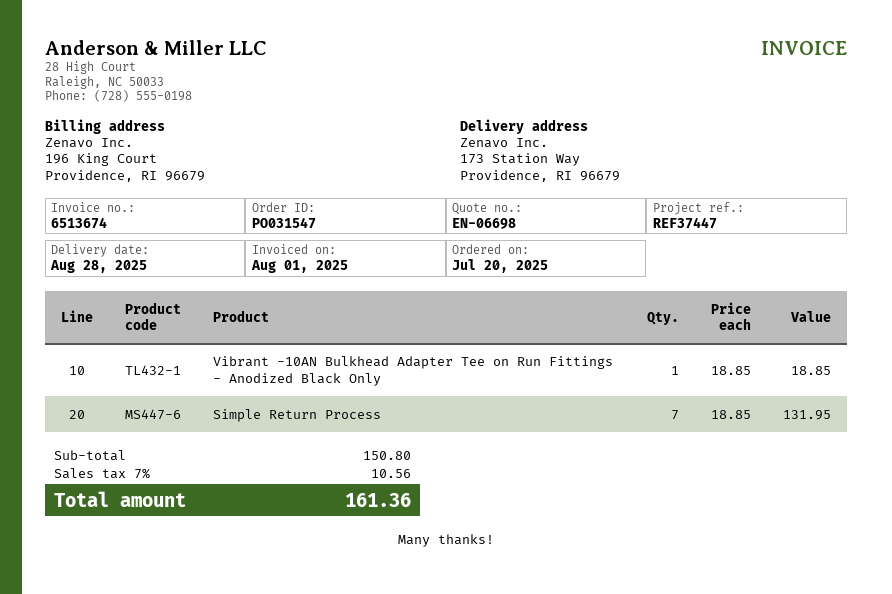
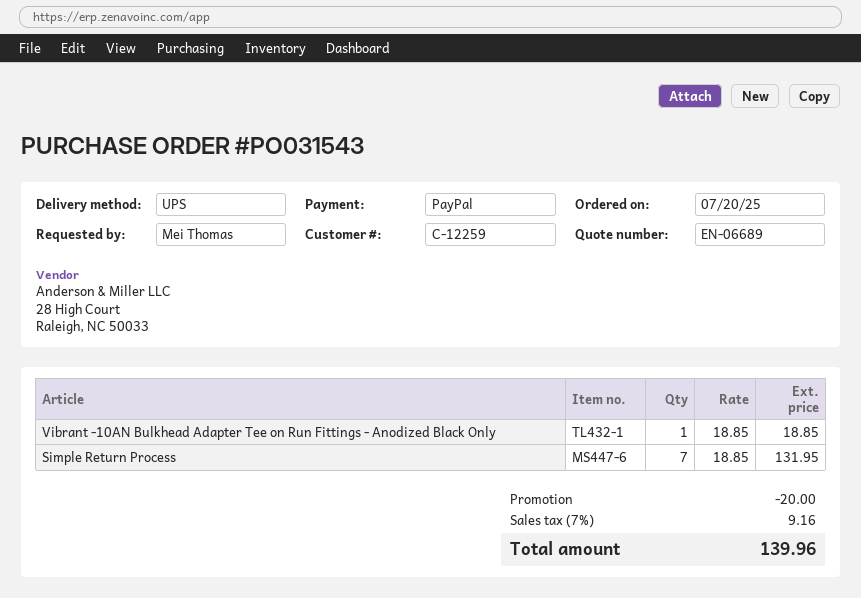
quote number: EN-06698 -> EN-06689
order number: PO031547 -> PO031543
discount: none -> 20.00
tax: 7% = 10.56 -> 7% = 9.16
total: 161.36 -> 139.96

